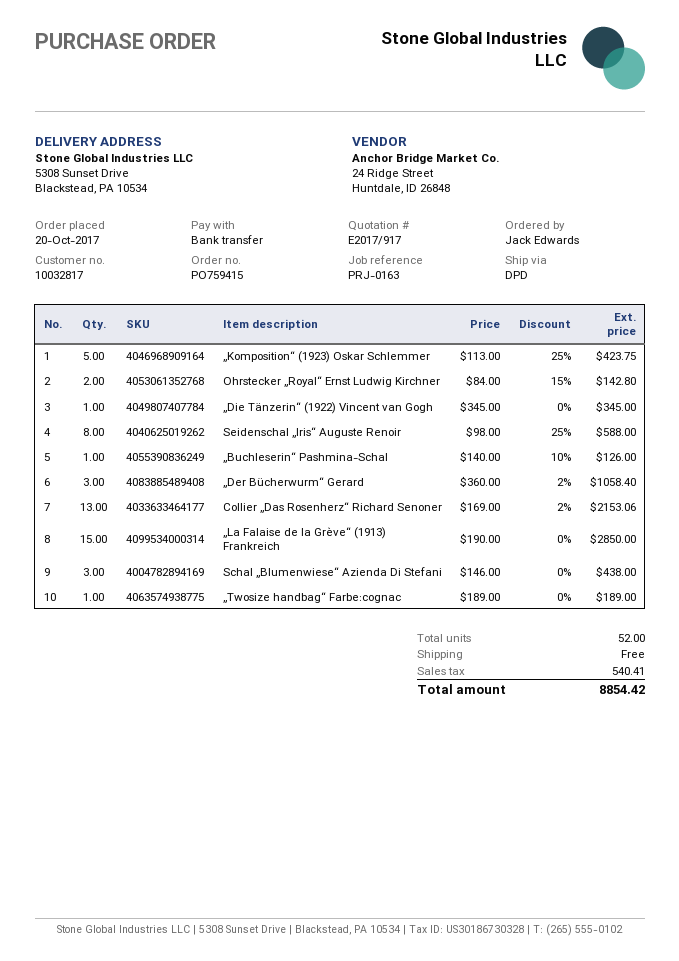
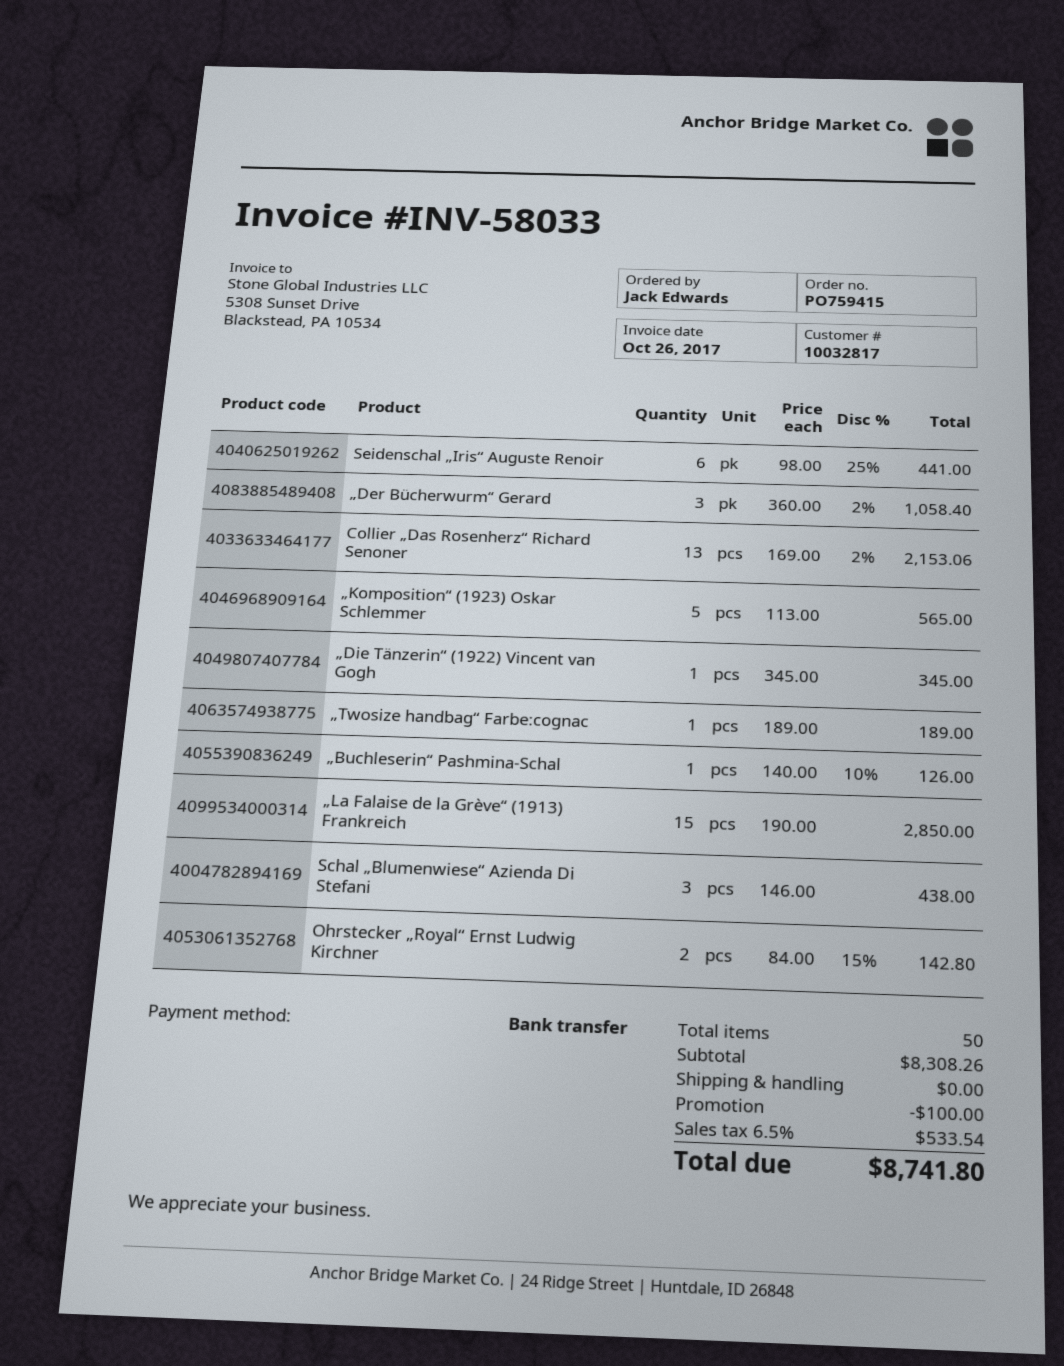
„Komposition“ (1923) Oskar Schlemmer: 5 x 113.00 - 25% = 423.75 -> 5 x 113.00 = 565.00
Seidenschal „Iris“ Auguste Renoir: 8 x 98.00 - 25% = 588.00 -> 6 x 98.00 - 25% = 441.00
total quantity: 52 -> 50
discount: none -> 100.00
tax: 540.41 -> 533.54
total: 8854.42 -> 8741.80

